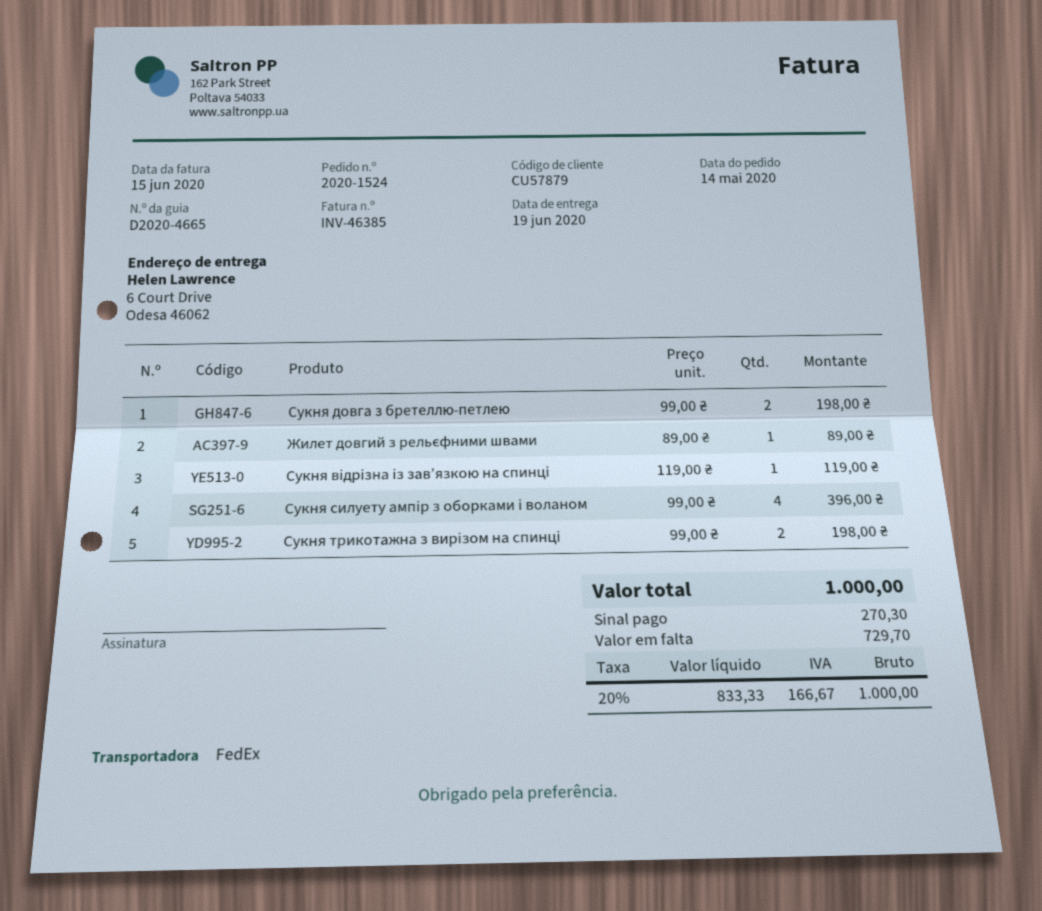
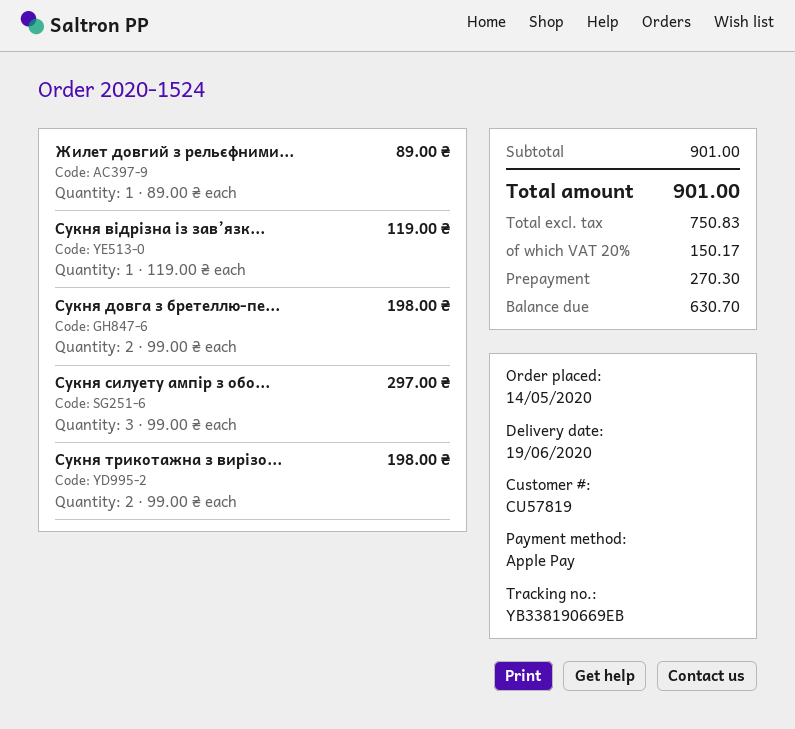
customer number: CU57879 -> CU57819
Сукня силуету ампір з оборками і воланом: 4 x 99.00 = 396.00 -> 3 x 99.00 = 297.00
net: 833.33 -> 750.83
tax: 20% = 166.67 -> 20% = 150.17
total: 1000.00 -> 901.00
balance: 729.70 -> 630.70

